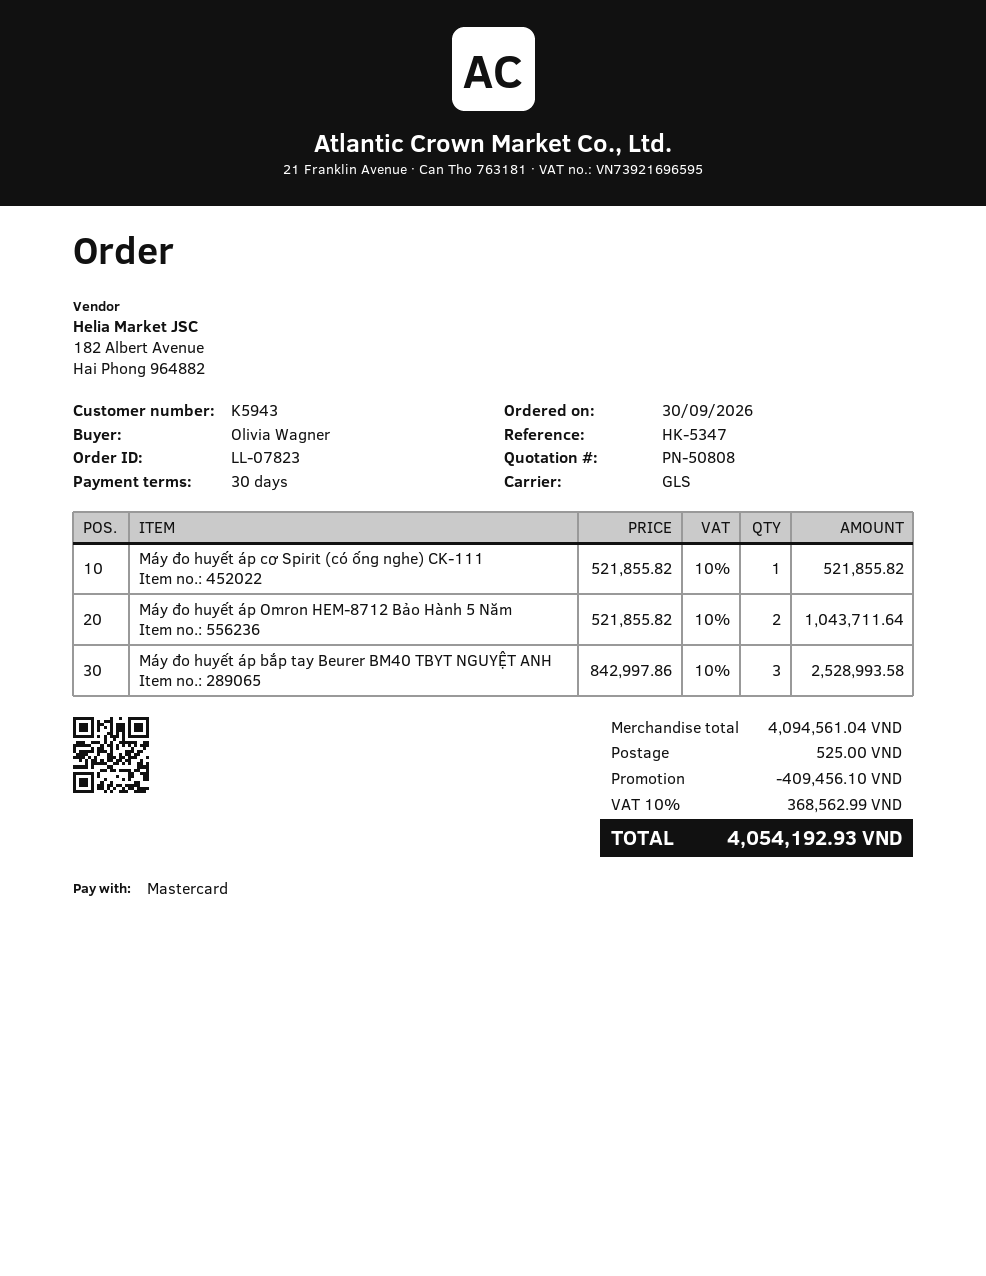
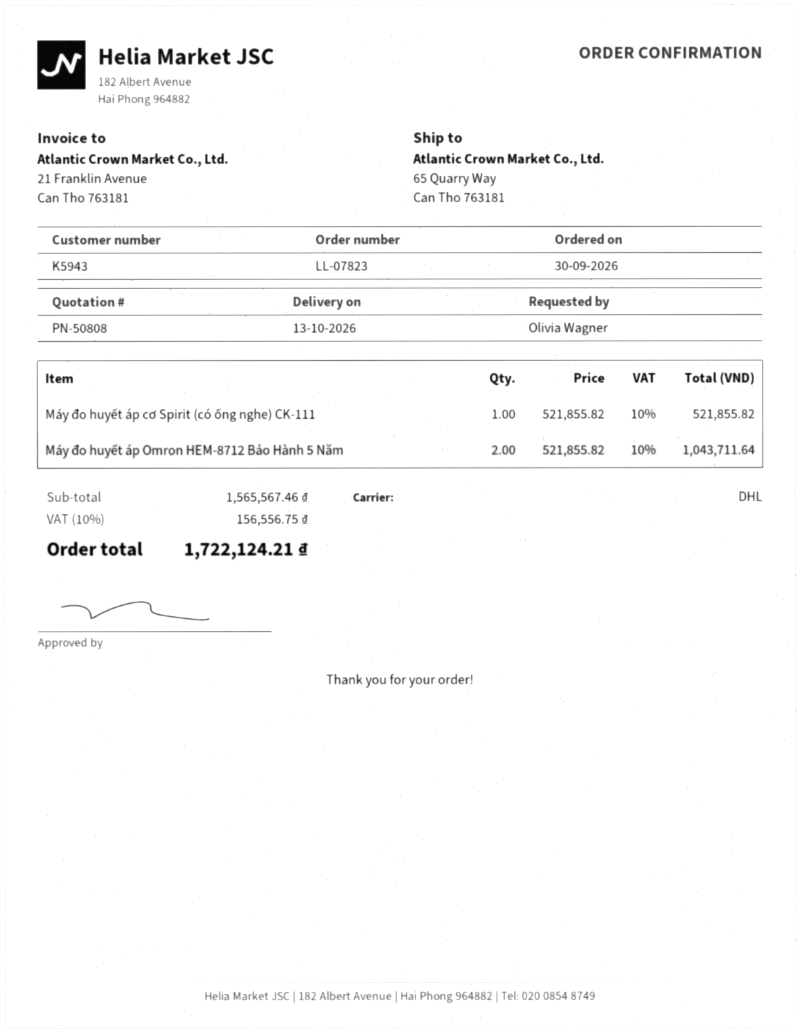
shipping method: GLS -> DHL
Máy đo huyết áp bắp tay Beurer BM40 TBYT NGUYỆT ANH: 3 x 842997.86 = 2528993.58 -> none
subtotal: 4094561.04 -> 1565567.46
discount: 409456.10 -> none
shipping: 525.00 -> none
tax: 10% = 368562.99 -> 10% = 156556.75
total: 4054192.93 -> 1722124.21

